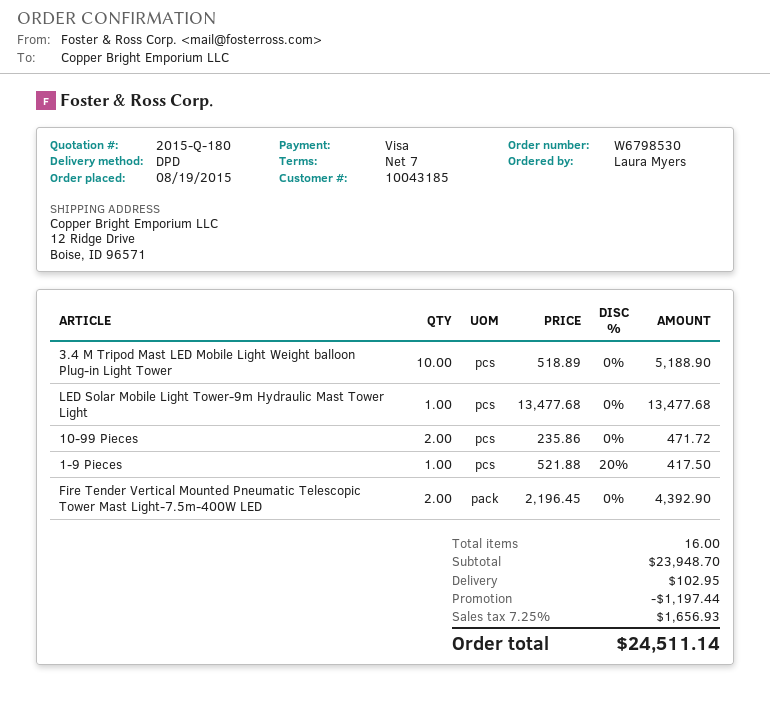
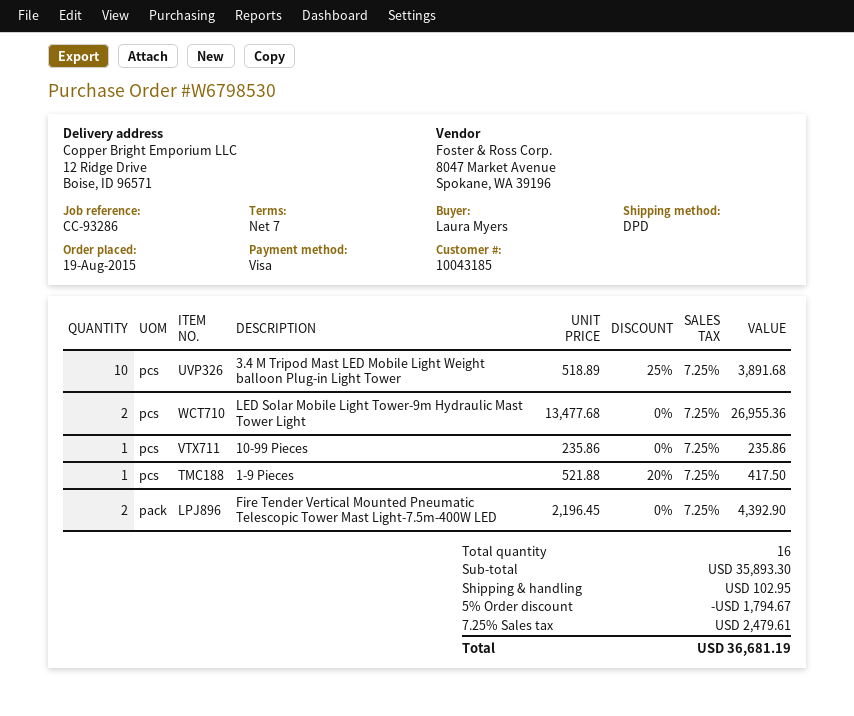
3.4 M Tripod Mast LED Mobile Light Weight balloon Plug-in Light Tower: 10 x 518.89 = 5188.90 -> 10 x 518.89 - 25% = 3891.68
LED Solar Mobile Light Tower-9m Hydraulic Mast Tower Light: 1 x 13477.68 = 13477.68 -> 2 x 13477.68 = 26955.36
10-99 Pieces: 2 x 235.86 = 471.72 -> 1 x 235.86 = 235.86
subtotal: 23948.70 -> 35893.30
discount: 1197.44 -> 1794.67
tax: 7.25% = 1656.93 -> 7.25% = 2479.61
total: 24511.14 -> 36681.19

